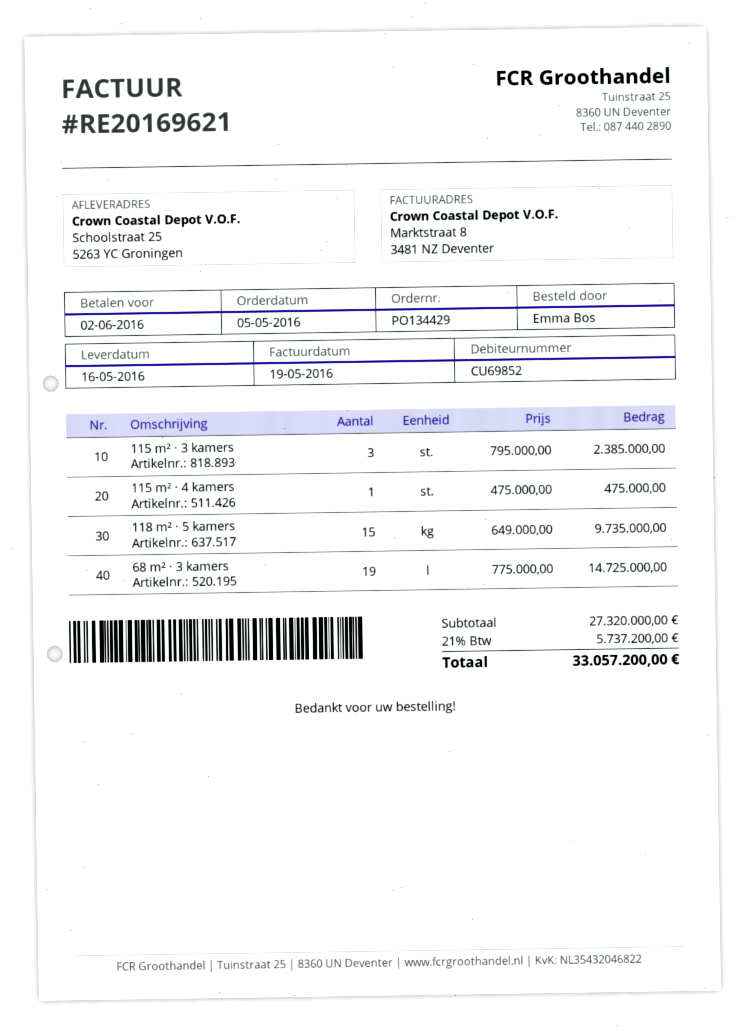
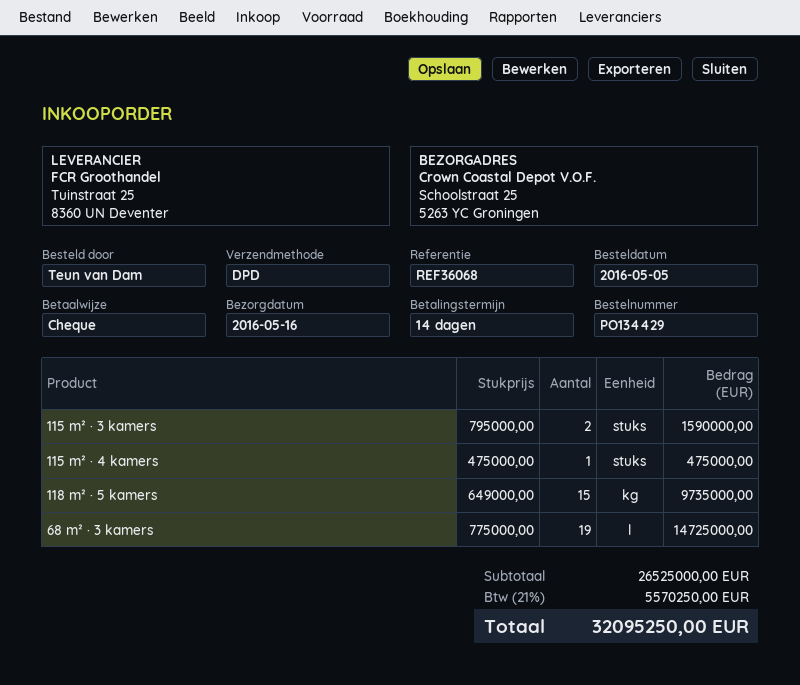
ordered by: Emma Bos -> Teun van Dam
115 m² · 3 kamers: 3 x 795000.00 = 2385000.00 -> 2 x 795000.00 = 1590000.00
subtotal: 27320000.00 -> 26525000.00
tax: 21% = 5737200.00 -> 21% = 5570250.00
total: 33057200.00 -> 32095250.00

